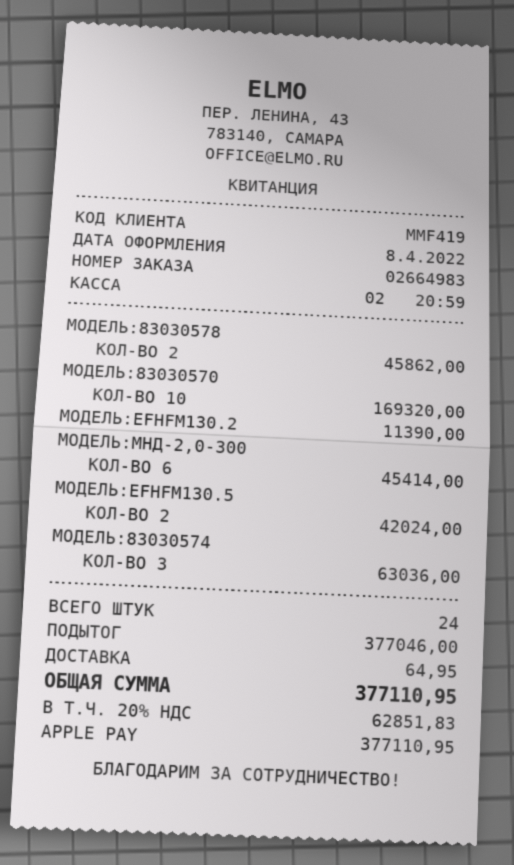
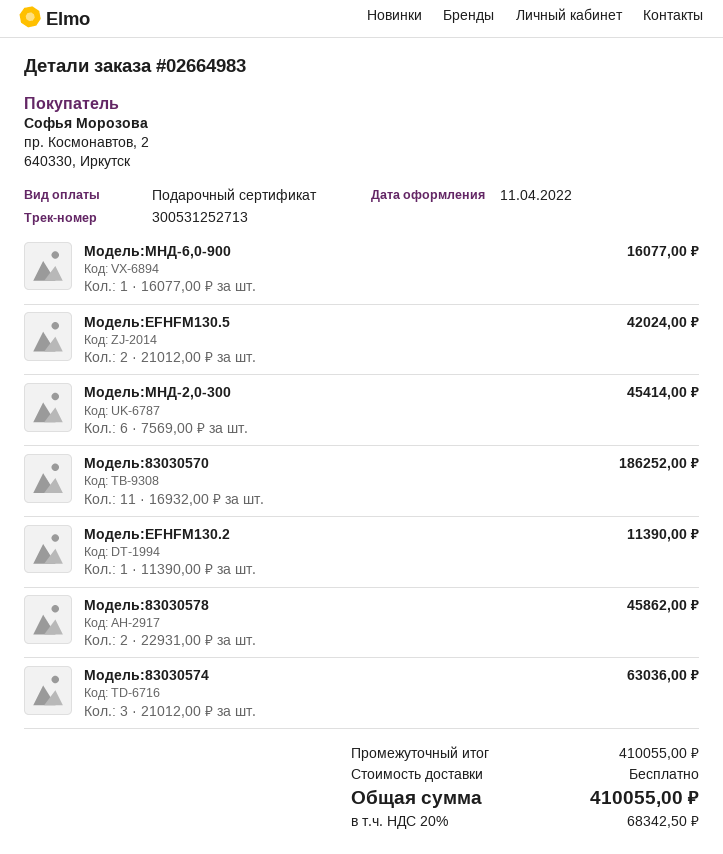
order date: 2022-04-08 -> 2022-04-11
payment method: Apple Pay -> gift card
МОДЕЛЬ:83030570: 10 for 169320.00 -> 11 for 186252.00
Модель:МНД-6,0-900: none -> 1 for 16077.00
subtotal: 377046.00 -> 410055.00
shipping: 64.95 -> 0.00
tax: 20% = 62851.83 -> 20% = 68342.50
total: 377110.95 -> 410055.00

